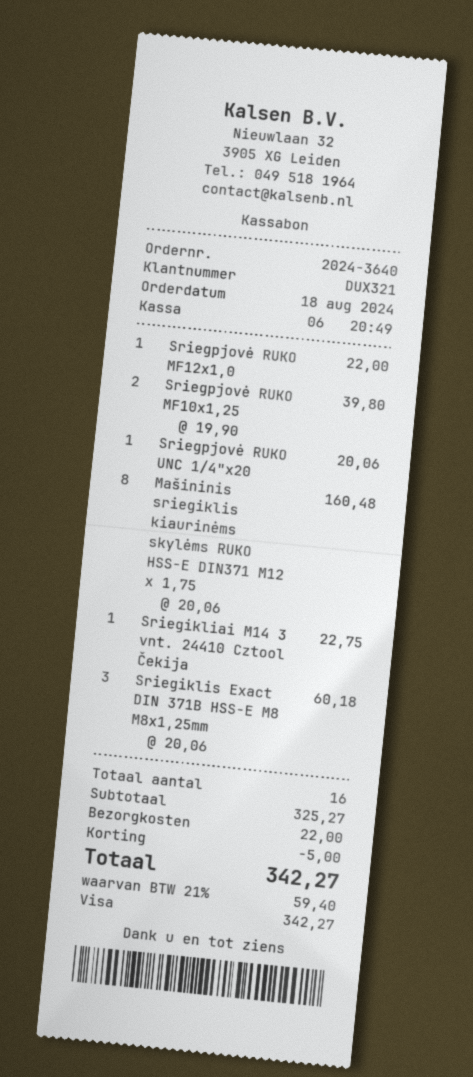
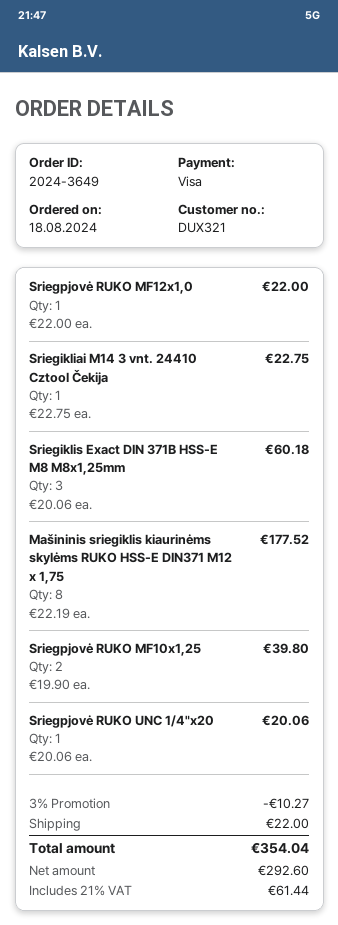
order number: 2024-3640 -> 2024-3649
Mašininis sriegiklis kiaurinėms skylėms RUKO HSS-E DIN371 M12 x 1,75: 8 x 20.06 = 160.48 -> 8 x 22.19 = 177.52
discount: 5.00 -> 10.27
tax: 21% = 59.40 -> 21% = 61.44
total: 342.27 -> 354.04

